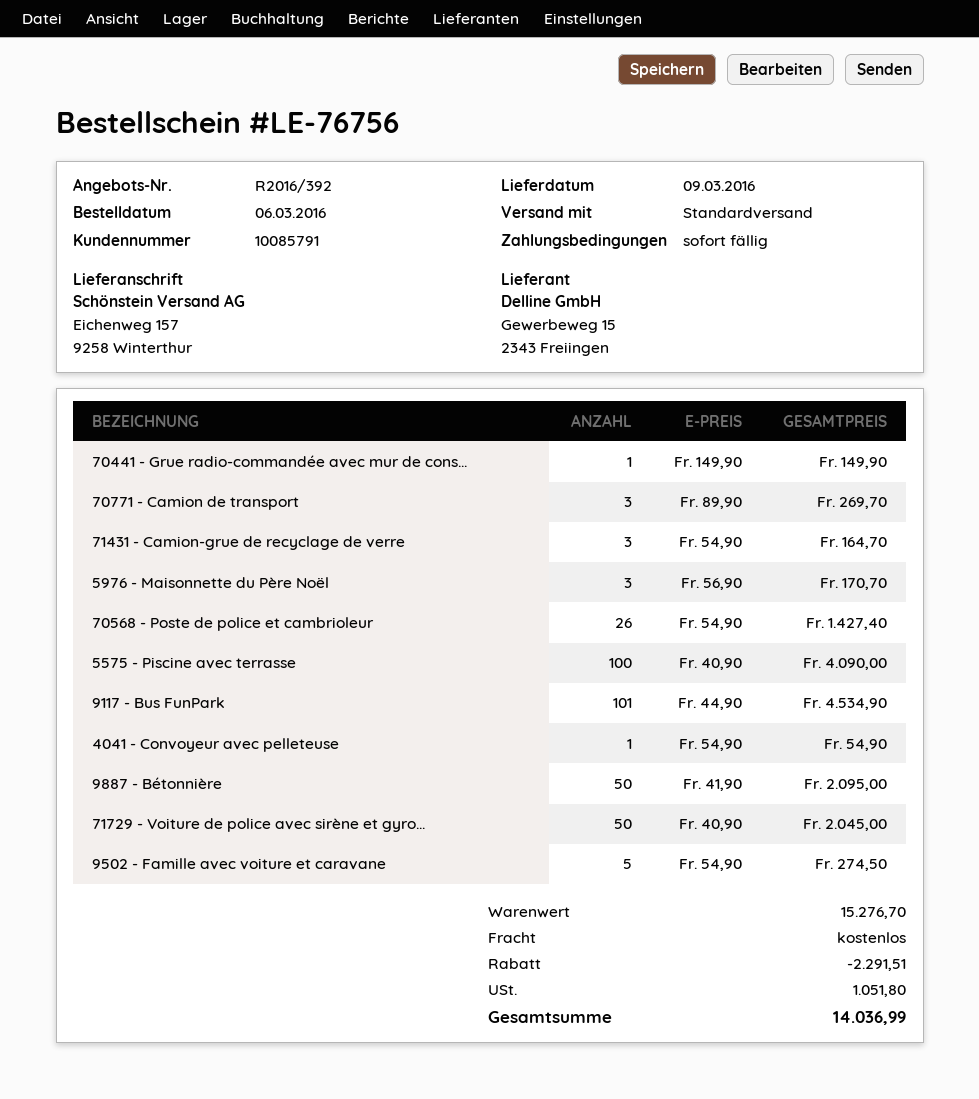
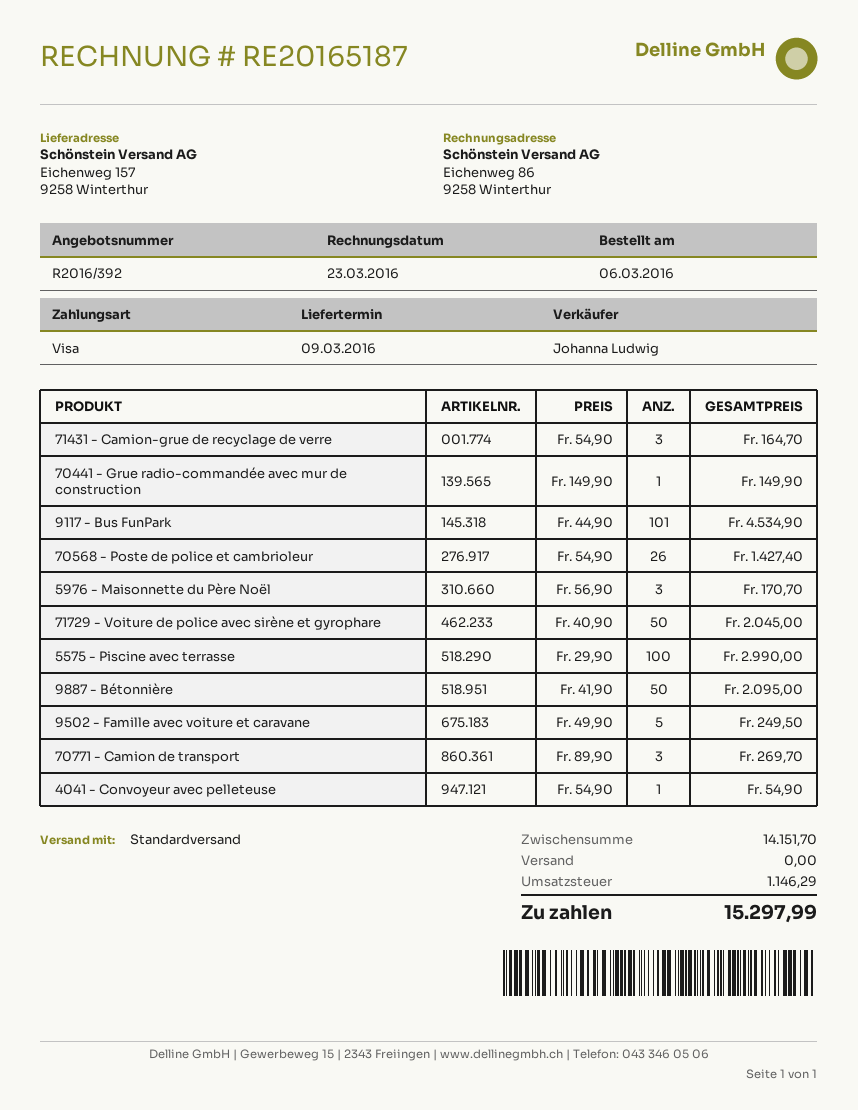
5575 - Piscine avec terrasse: 100 x 40.90 = 4090.00 -> 100 x 29.90 = 2990.00
9502 - Famille avec voiture et caravane: 5 x 54.90 = 274.50 -> 5 x 49.90 = 249.50
subtotal: 15276.70 -> 14151.70
discount: 2291.51 -> none
tax: 1051.80 -> 1146.29
total: 14036.99 -> 15297.99

